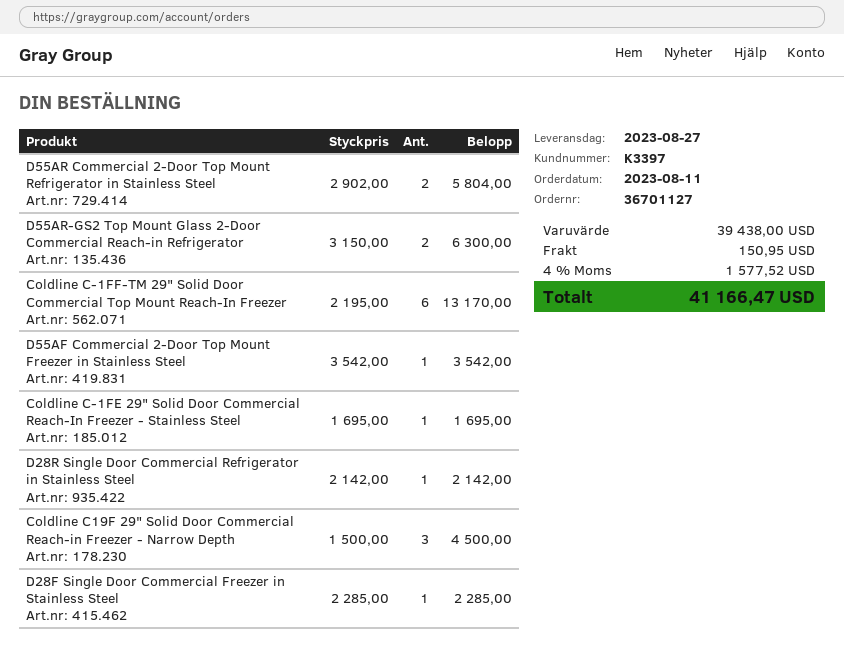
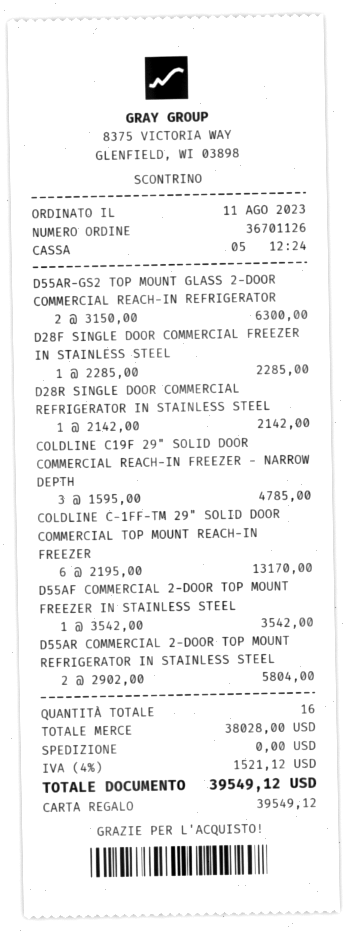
order number: 36701127 -> 36701126
Coldline C-1FE 29" Solid Door Commercial Reach-In Freezer - Stainless Steel: 1 x 1695.00 = 1695.00 -> none
Coldline C19F 29" Solid Door Commercial Reach-in Freezer - Narrow Depth: 3 x 1500.00 = 4500.00 -> 3 x 1595.00 = 4785.00
subtotal: 39438.00 -> 38028.00
shipping: 150.95 -> 0.00
tax: 4% = 1577.52 -> 4% = 1521.12
total: 41166.47 -> 39549.12

